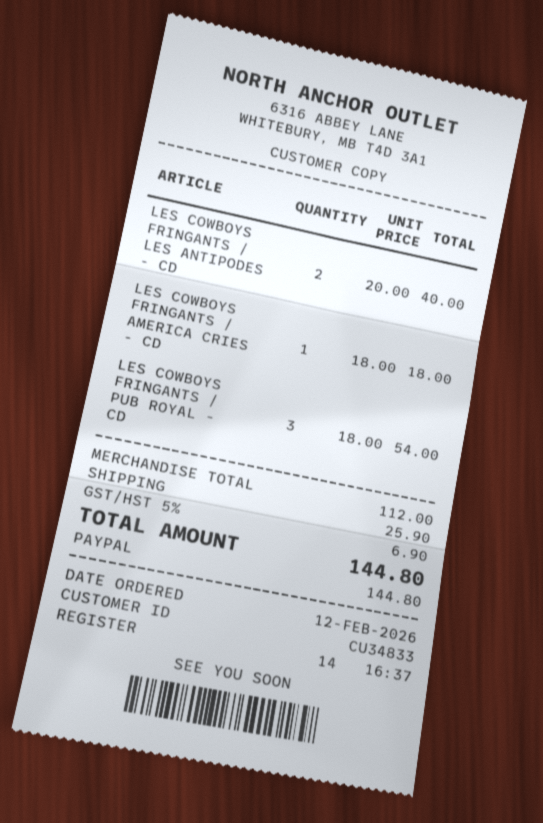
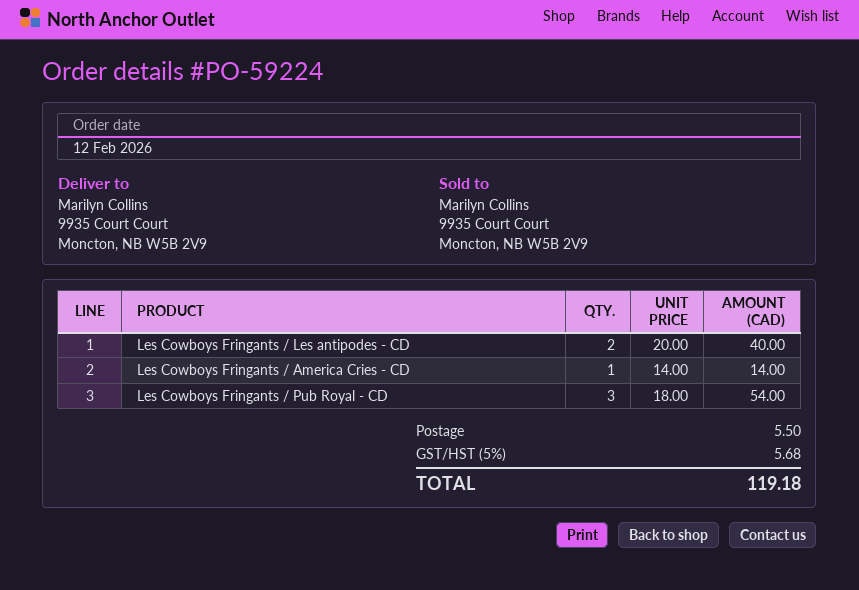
LES COWBOYS FRINGANTS / AMERICA CRIES - CD: 1 x 18.00 = 18.00 -> 1 x 14.00 = 14.00
shipping: 25.90 -> 5.50
tax: 5% = 6.90 -> 5% = 5.68
total: 144.80 -> 119.18

